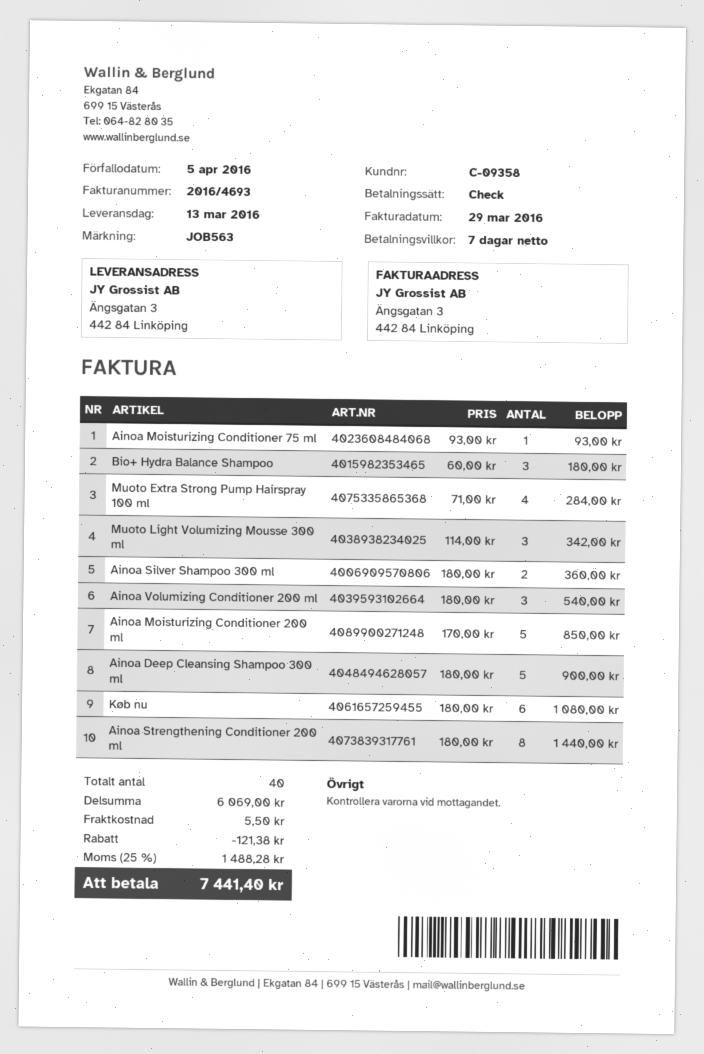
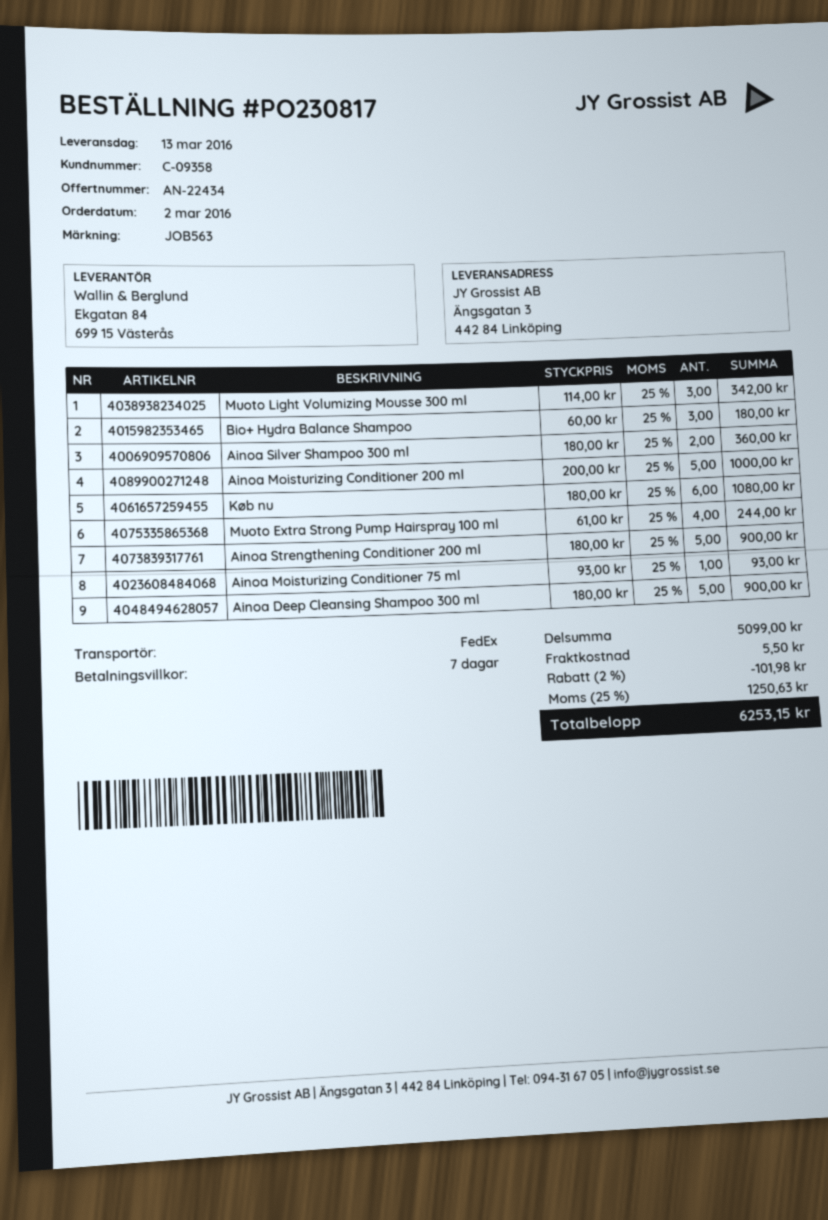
Muoto Extra Strong Pump Hairspray 100 ml: 4 x 71.00 = 284.00 -> 4 x 61.00 = 244.00
Ainoa Volumizing Conditioner 200 ml: 3 x 180.00 = 540.00 -> none
Ainoa Moisturizing Conditioner 200 ml: 5 x 170.00 = 850.00 -> 5 x 200.00 = 1000.00
Ainoa Strengthening Conditioner 200 ml: 8 x 180.00 = 1440.00 -> 5 x 180.00 = 900.00
subtotal: 6069.00 -> 5099.00
discount: 121.38 -> 101.98
tax: 25% = 1488.28 -> 25% = 1250.63
total: 7441.40 -> 6253.15

